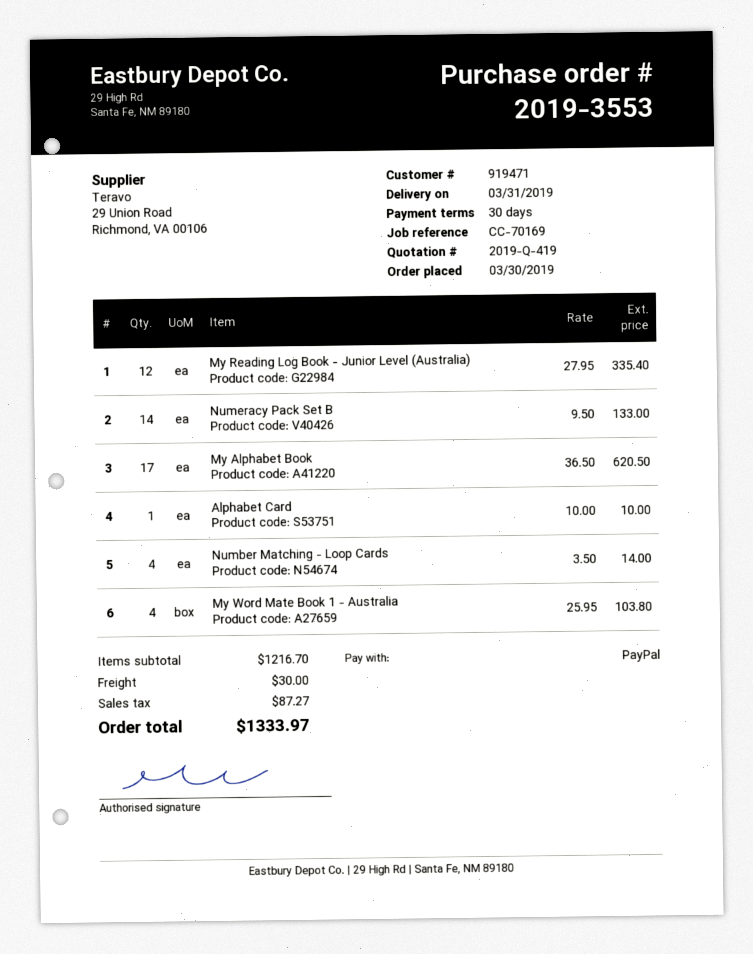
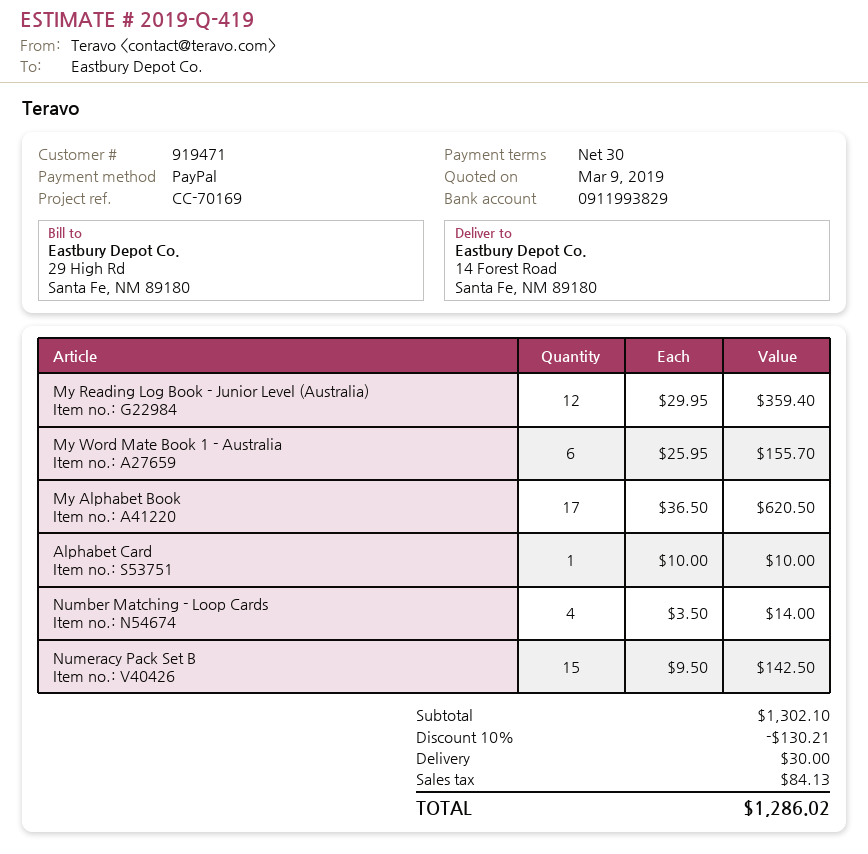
My Reading Log Book - Junior Level (Australia): 12 x 27.95 = 335.40 -> 12 x 29.95 = 359.40
Numeracy Pack Set B: 14 x 9.50 = 133.00 -> 15 x 9.50 = 142.50
My Word Mate Book 1 - Australia: 4 x 25.95 = 103.80 -> 6 x 25.95 = 155.70
subtotal: 1216.70 -> 1302.10
discount: none -> 10% = 130.21
tax: 87.27 -> 84.13
total: 1333.97 -> 1286.02

